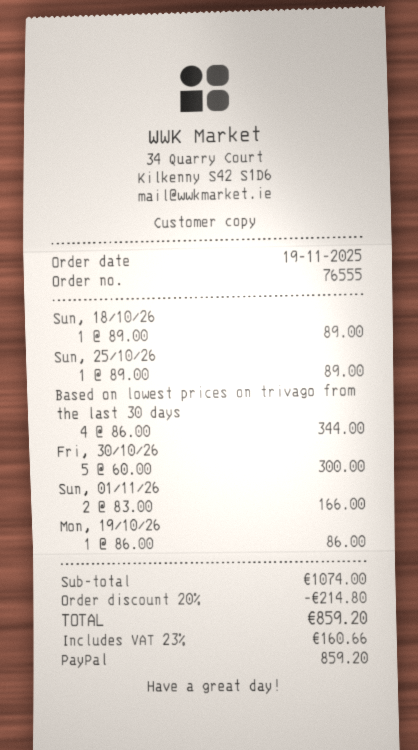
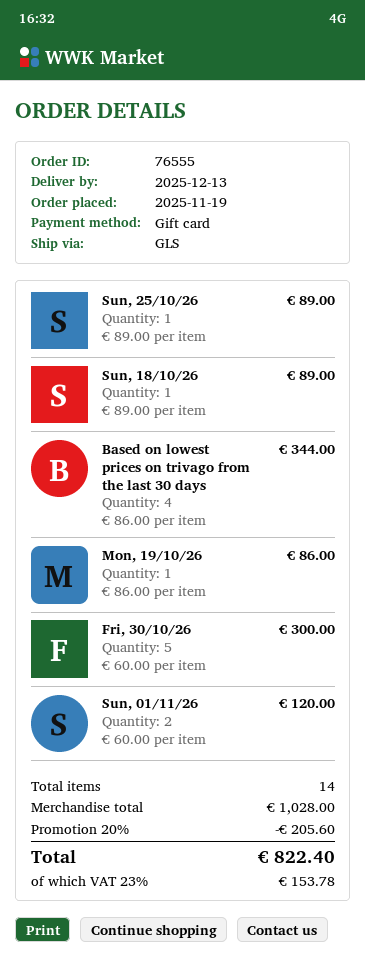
payment method: PayPal -> gift card
Sun, 01/11/26: 2 x 83.00 = 166.00 -> 2 x 60.00 = 120.00
subtotal: 1074.00 -> 1028.00
discount: 20% = 214.80 -> 20% = 205.60
tax: 23% = 160.66 -> 23% = 153.78
total: 859.20 -> 822.40

